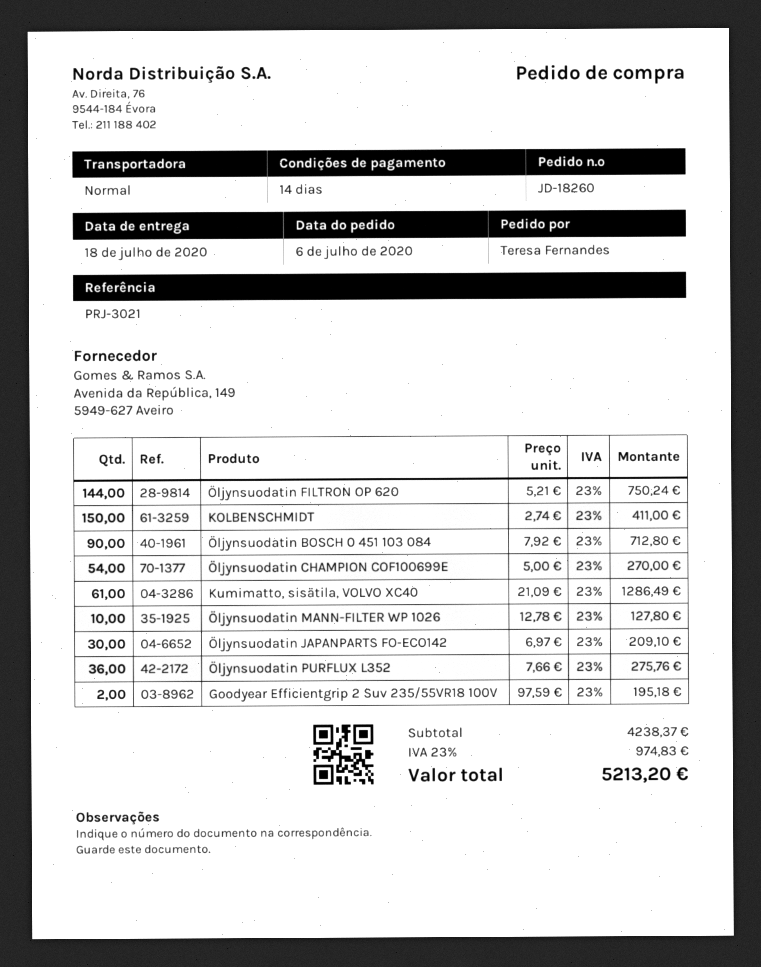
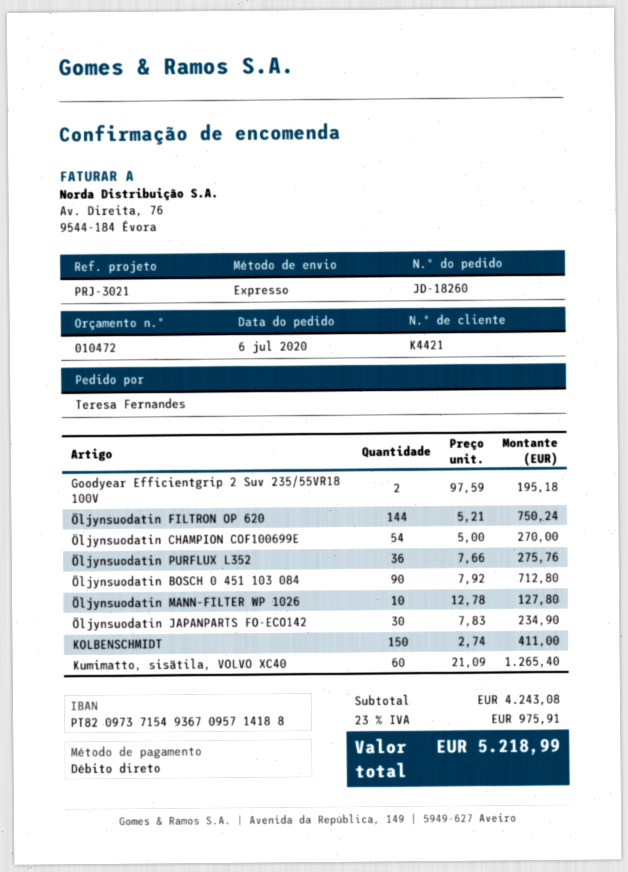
shipping method: standard -> express
Kumimatto, sisätila, VOLVO XC40: 61 x 21.09 = 1286.49 -> 60 x 21.09 = 1265.40
Öljynsuodatin JAPANPARTS FO-ECO142: 30 x 6.97 = 209.10 -> 30 x 7.83 = 234.90
subtotal: 4238.37 -> 4243.08
tax: 23% = 974.83 -> 23% = 975.91
total: 5213.20 -> 5218.99

